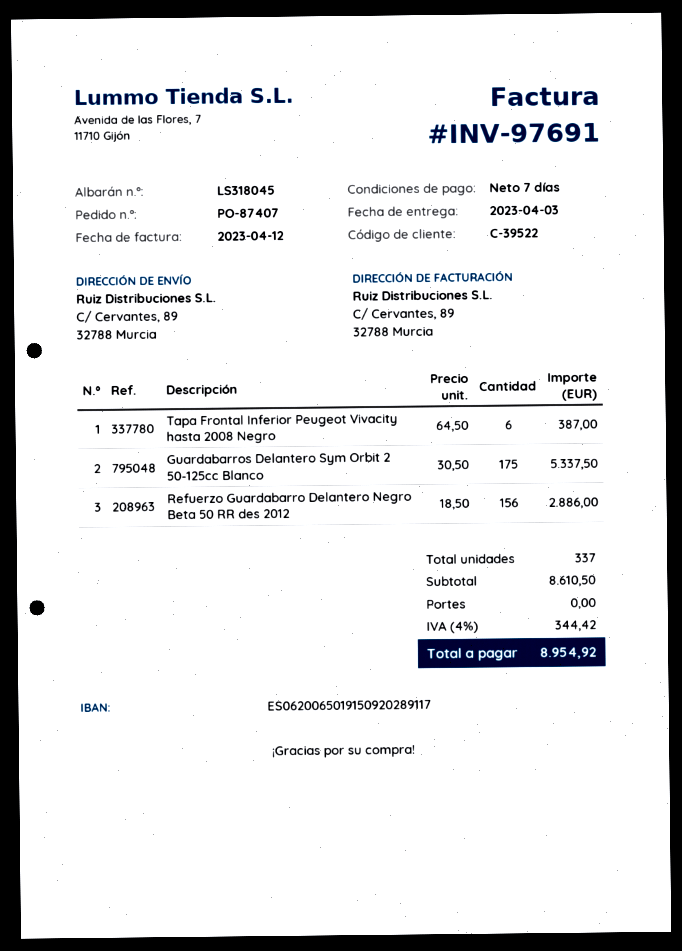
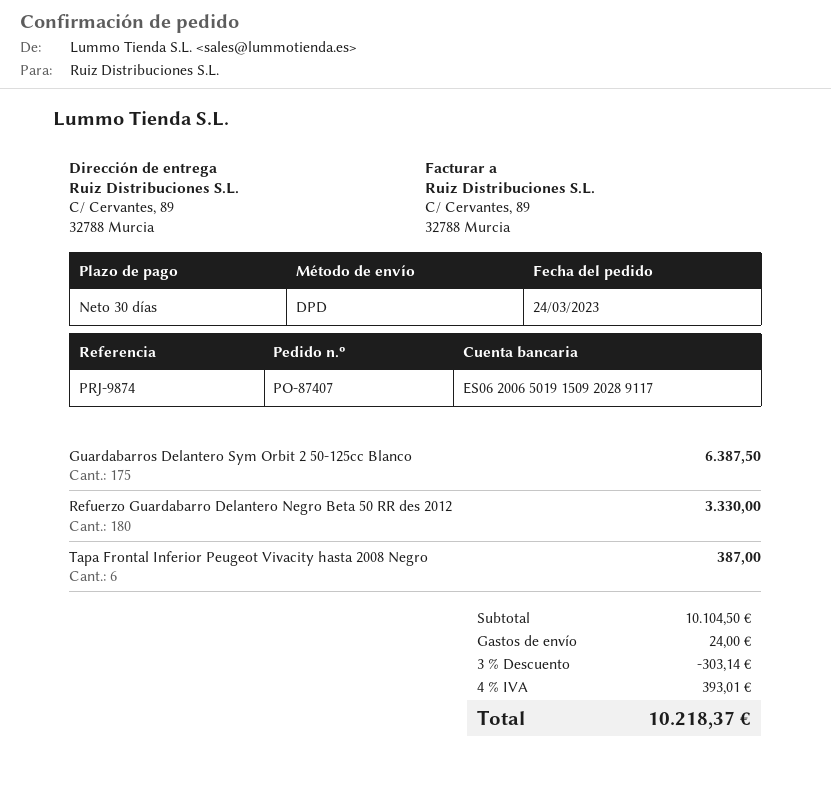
payment terms: 7 days -> 30 days
Guardabarros Delantero Sym Orbit 2 50-125cc Blanco: 175 for 5337.50 -> 175 for 6387.50
Refuerzo Guardabarro Delantero Negro Beta 50 RR des 2012: 156 for 2886.00 -> 180 for 3330.00
subtotal: 8610.50 -> 10104.50
discount: none -> 3% = 303.14
shipping: 0.00 -> 24.00
tax: 4% = 344.42 -> 4% = 393.01
total: 8954.92 -> 10218.37

